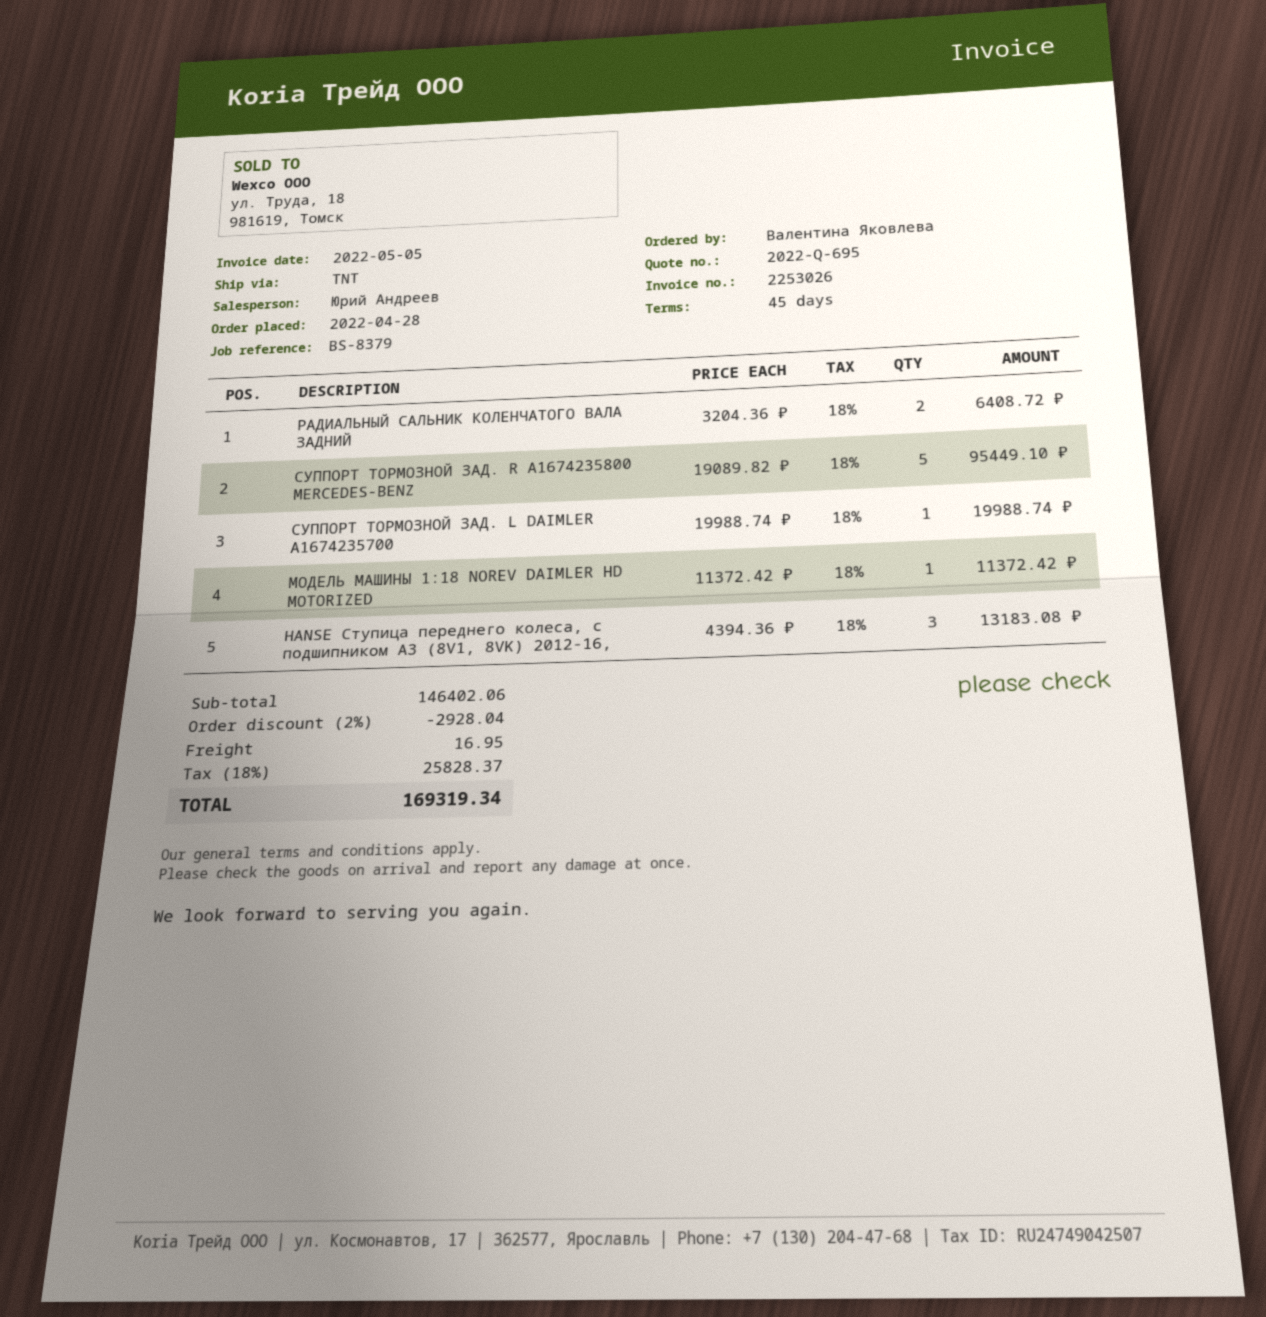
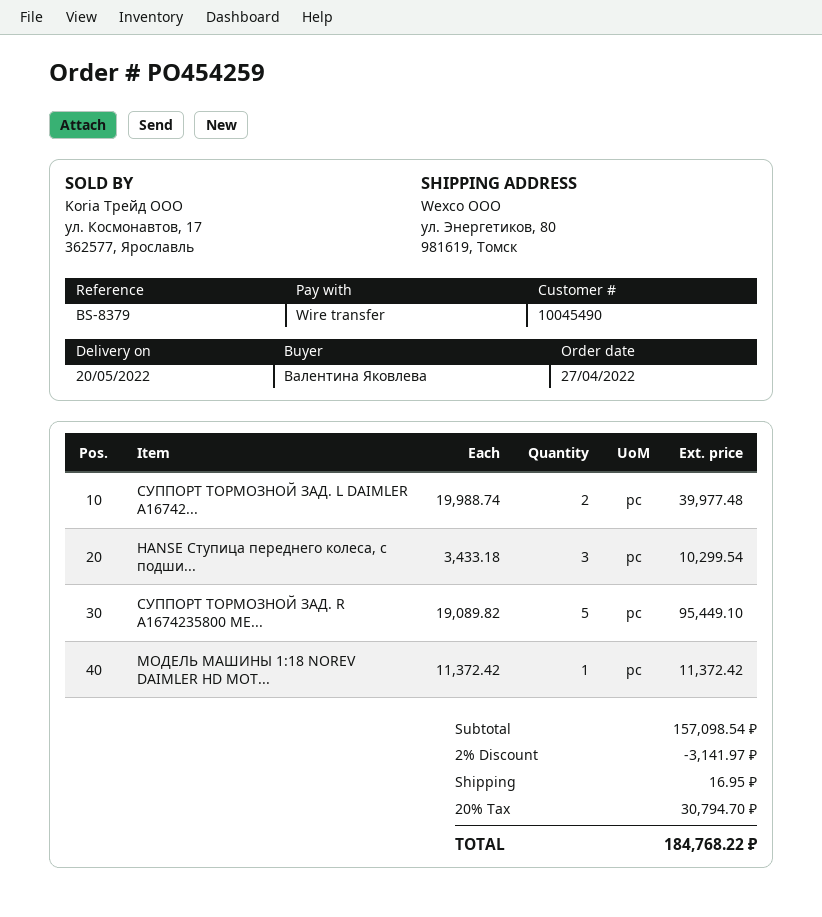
order date: 2022-04-28 -> 2022-04-27
РАДИАЛЬНЫЙ САЛЬНИК КОЛЕНЧАТОГО ВАЛА ЗАДНИЙ: 2 x 3204.36 = 6408.72 -> none
СУППОРТ ТОРМОЗНОЙ ЗАД. L DAIMLER A1674235700: 1 x 19988.74 = 19988.74 -> 2 x 19988.74 = 39977.48
HANSE Ступица переднего колеса, с подшипником A3 (8V1, 8VK) 2012-16,: 3 x 4394.36 = 13183.08 -> 3 x 3433.18 = 10299.54
subtotal: 146402.06 -> 157098.54
discount: 2% = 2928.04 -> 2% = 3141.97
tax: 18% = 25828.37 -> 20% = 30794.70
total: 169319.34 -> 184768.22

